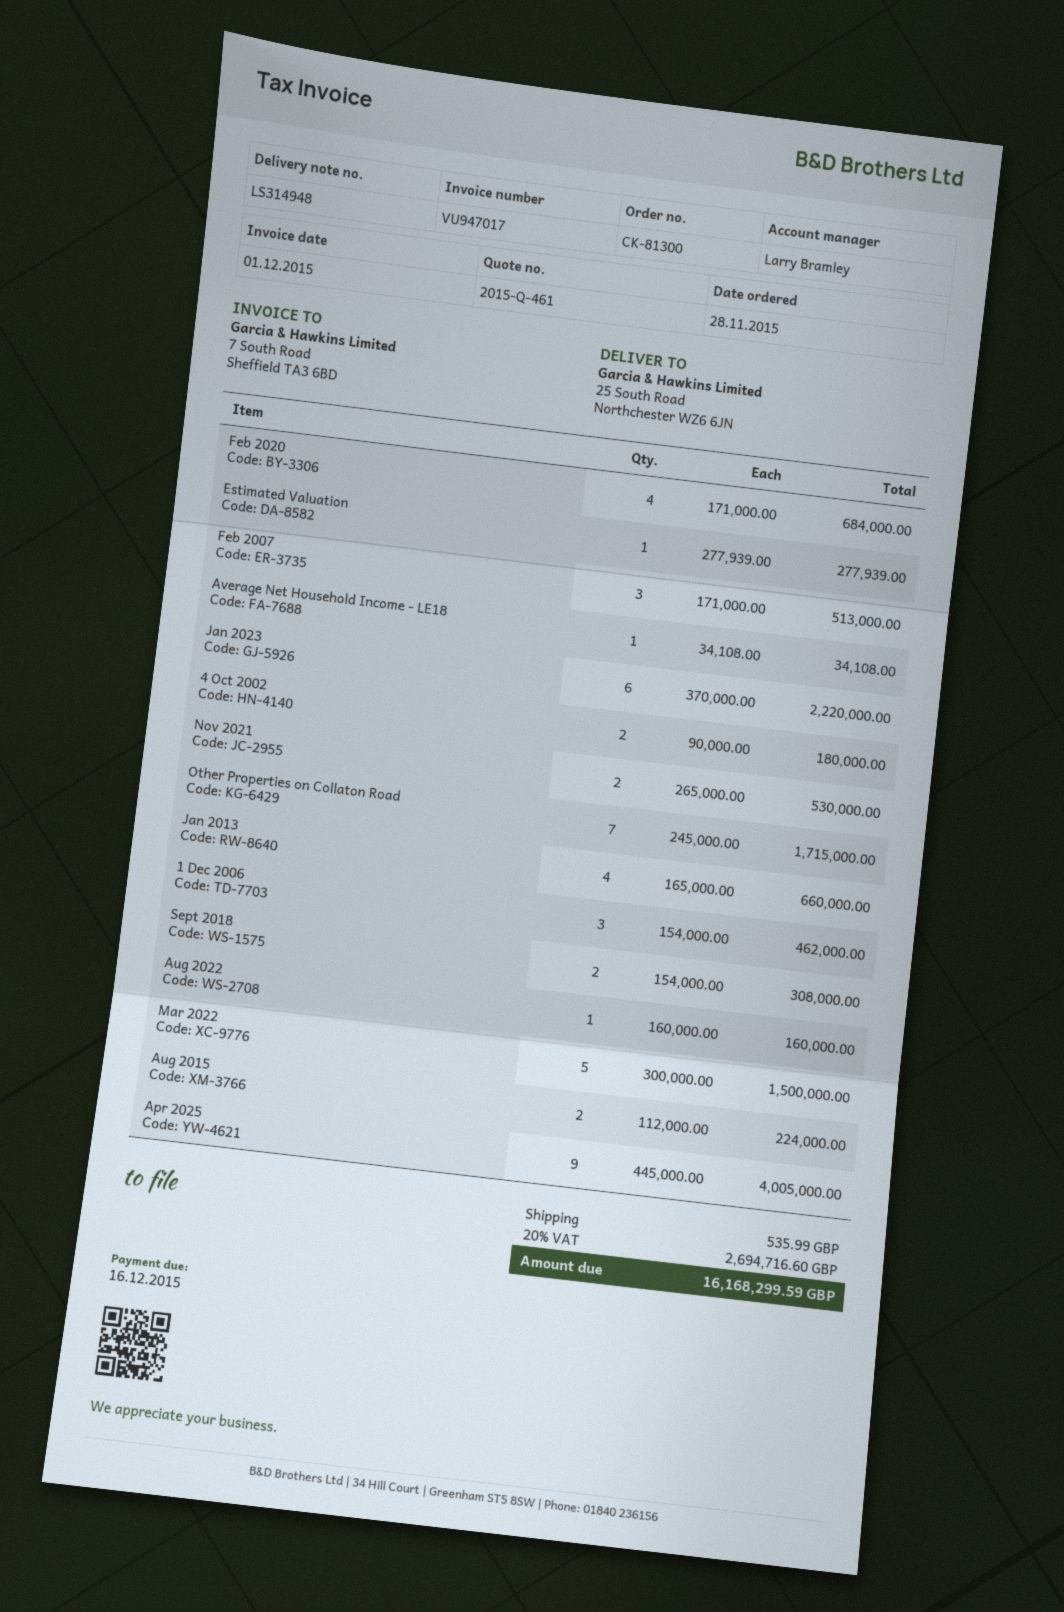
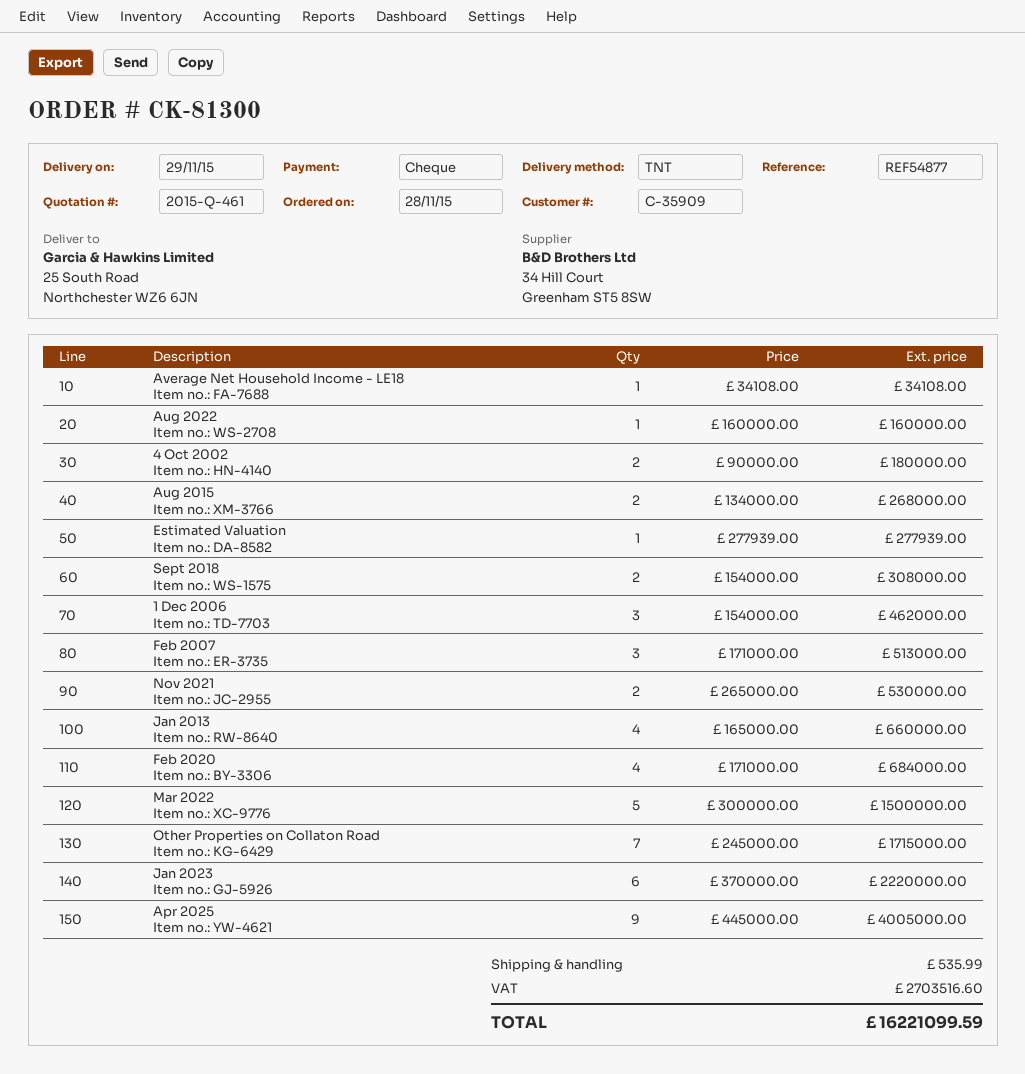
Aug 2015: 2 x 112000.00 = 224000.00 -> 2 x 134000.00 = 268000.00
tax: 2694716.60 -> 2703516.60
total: 16168299.59 -> 16221099.59

